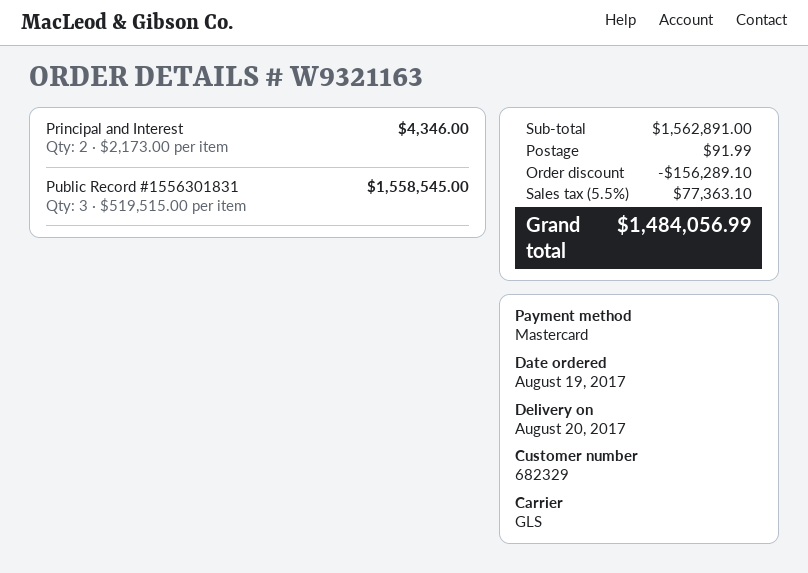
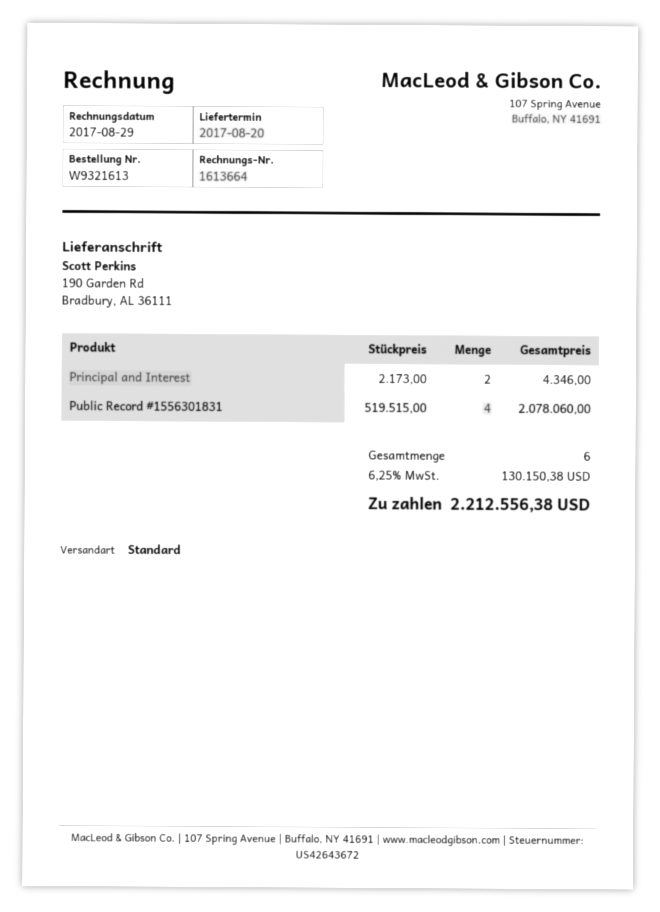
order number: W9321163 -> W9321613
shipping method: GLS -> standard
Public Record #1556301831: 3 x 519515.00 = 1558545.00 -> 4 x 519515.00 = 2078060.00
discount: 156289.10 -> none
shipping: 91.99 -> none
tax: 5.5% = 77363.10 -> 6.25% = 130150.38
total: 1484056.99 -> 2212556.38

